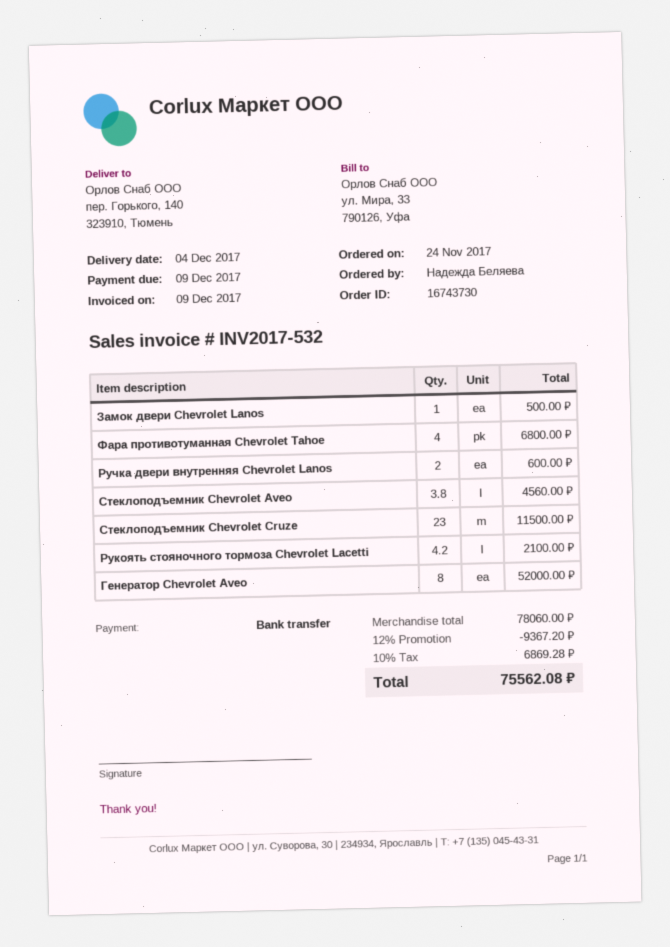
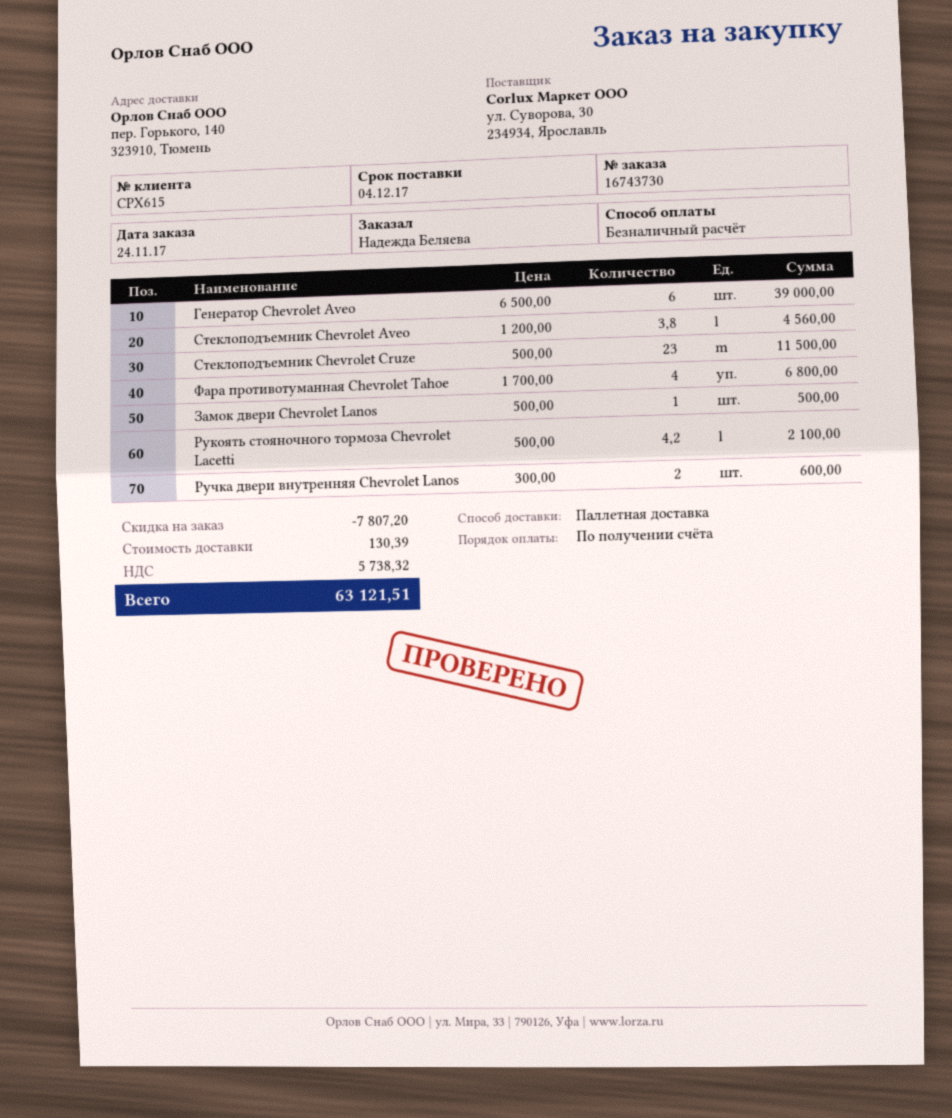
Генератор Chevrolet Aveo: 8 for 52000.00 -> 6 for 39000.00
discount: 9367.20 -> 7807.20
shipping: none -> 130.39
tax: 6869.28 -> 5738.32
total: 75562.08 -> 63121.51

